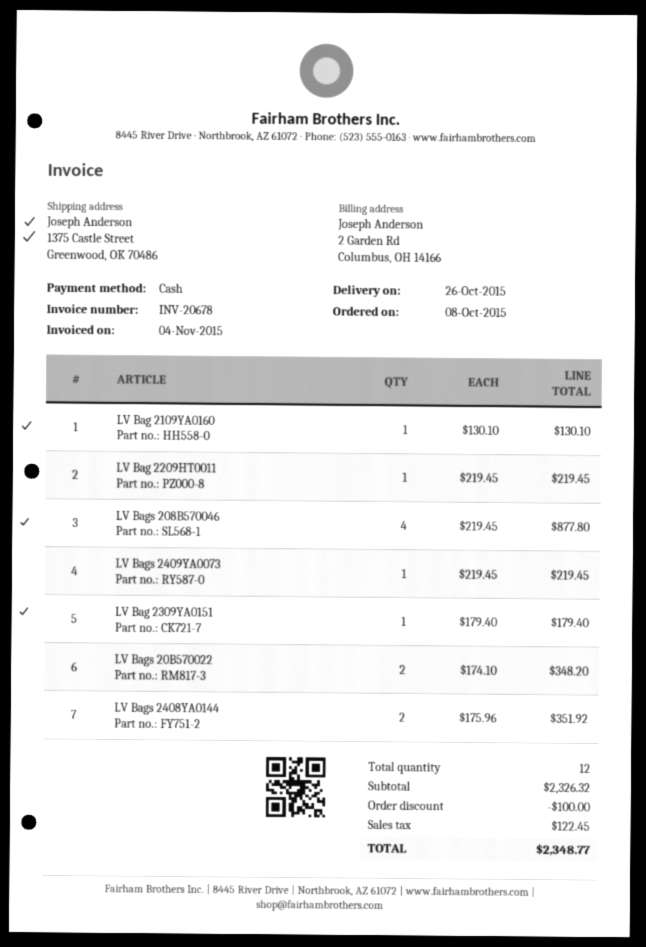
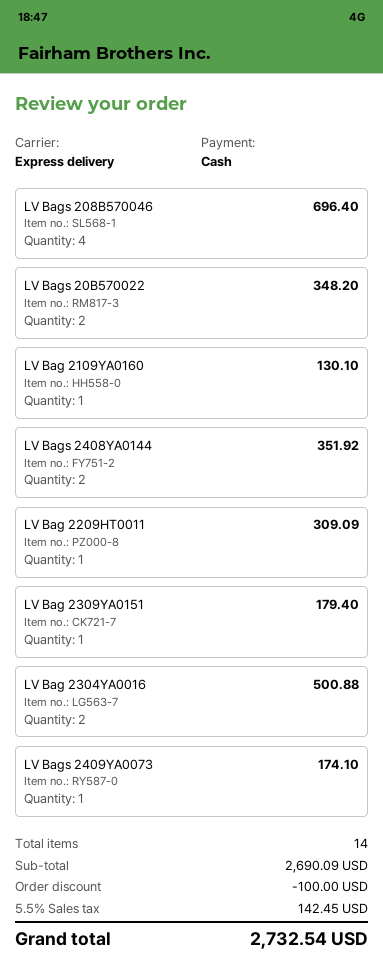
LV Bag 2209HT0011: 1 for 219.45 -> 1 for 309.09
LV Bags 208B570046: 4 for 877.80 -> 4 for 696.40
LV Bags 2409YA0073: 1 for 219.45 -> 1 for 174.10
LV Bag 2304YA0016: none -> 2 for 500.88
total quantity: 12 -> 14
subtotal: 2326.32 -> 2690.09
tax: 122.45 -> 142.45
total: 2348.77 -> 2732.54

